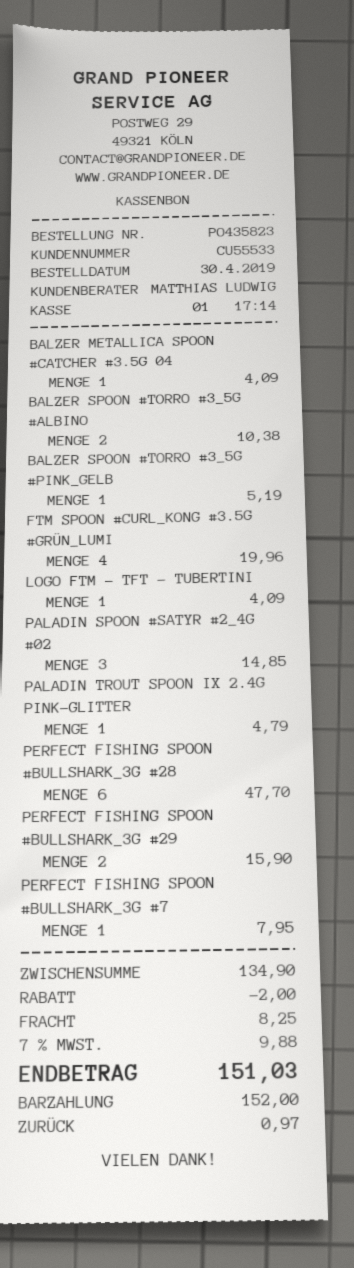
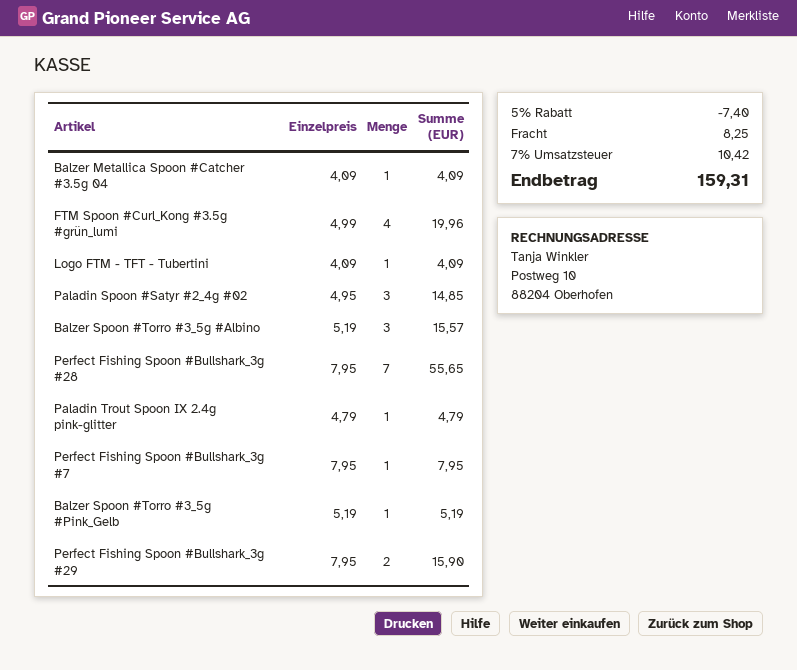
BALZER SPOON #TORRO #3_5G #ALBINO: 2 for 10.38 -> 3 for 15.57
PERFECT FISHING SPOON #BULLSHARK_3G #28: 6 for 47.70 -> 7 for 55.65
discount: 2.00 -> 7.40
tax: 7% = 9.88 -> 7% = 10.42
total: 151.03 -> 159.31

